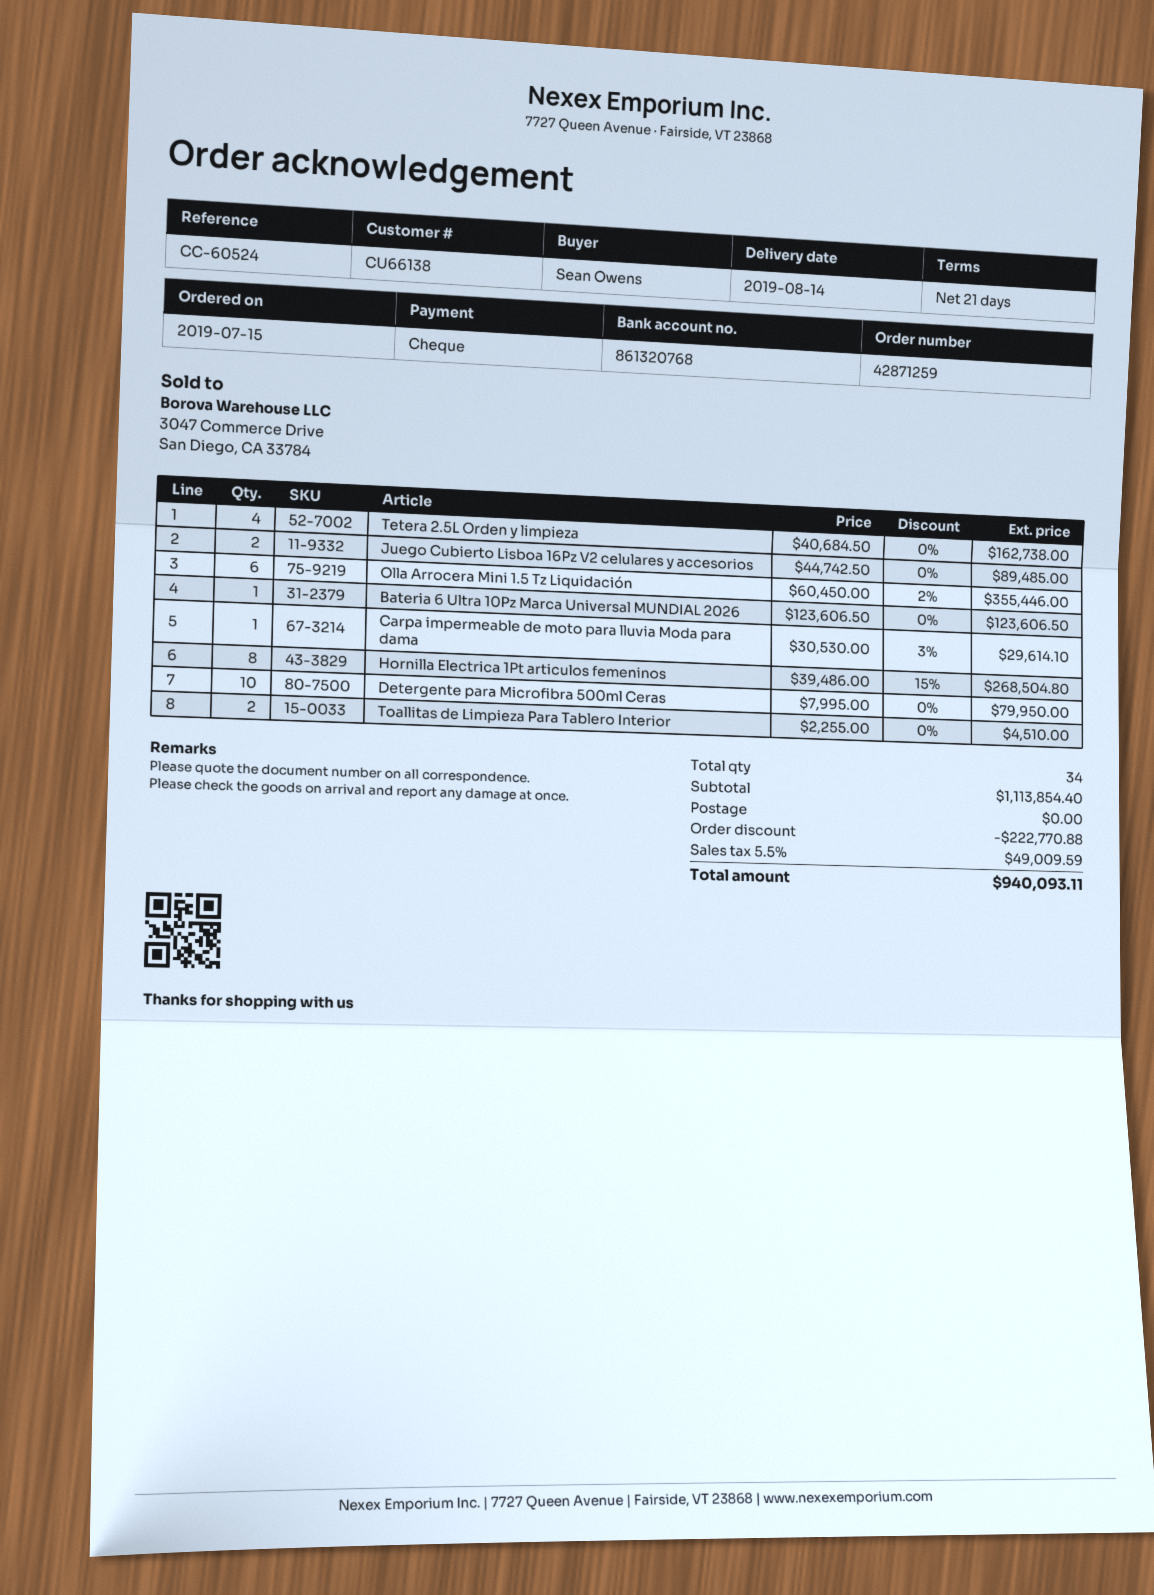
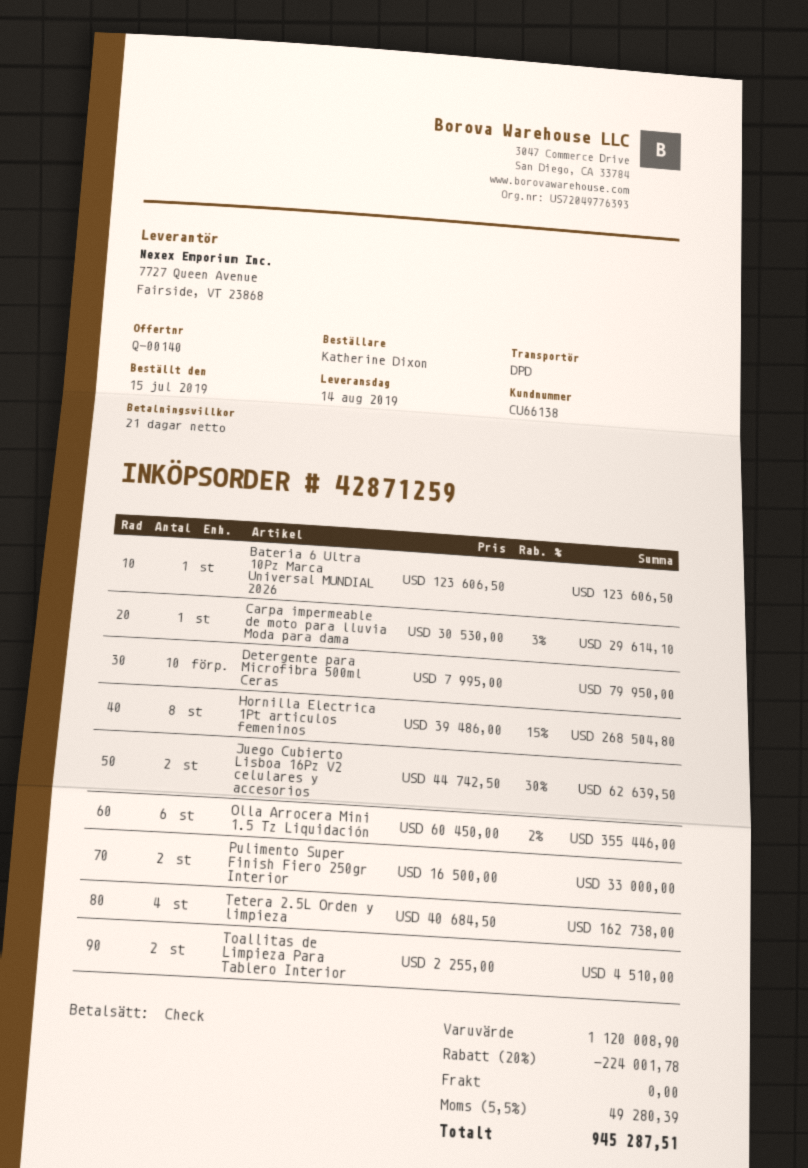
ordered by: Sean Owens -> Katherine Dixon
Juego Cubierto Lisboa 16Pz V2 celulares y accesorios: 2 x 44742.50 = 89485.00 -> 2 x 44742.50 - 30% = 62639.50
Pulimento Super Finish Fiero 250gr Interior: none -> 2 x 16500.00 = 33000.00
subtotal: 1113854.40 -> 1120008.90
discount: 222770.88 -> 224001.78
tax: 5.5% = 49009.59 -> 5.5% = 49280.39
total: 940093.11 -> 945287.51

